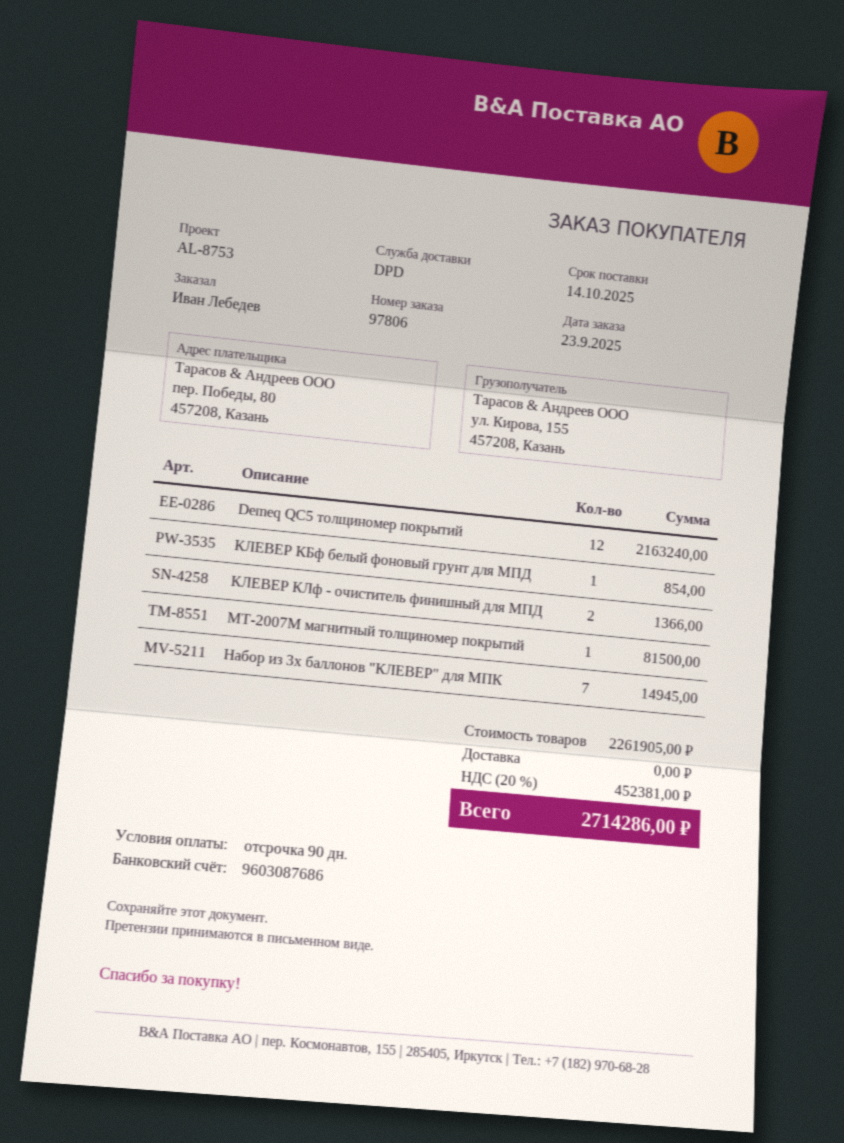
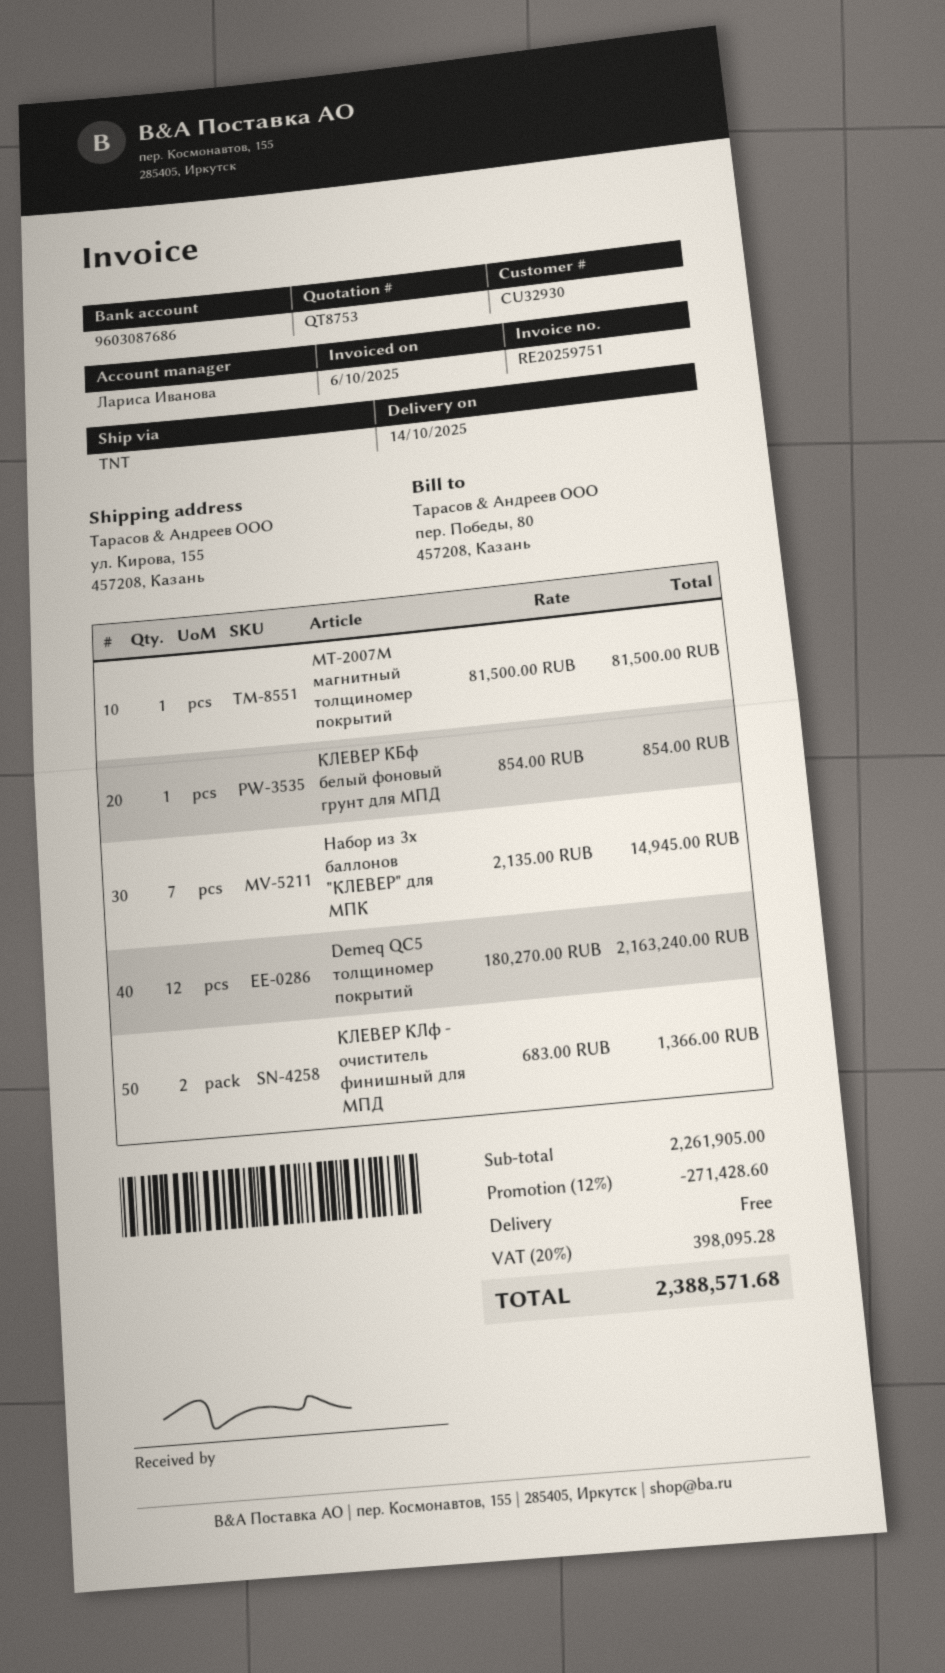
shipping method: DPD -> TNT
discount: none -> 12% = 271428.60
tax: 20% = 452381.00 -> 20% = 398095.28
total: 2714286.00 -> 2388571.68

